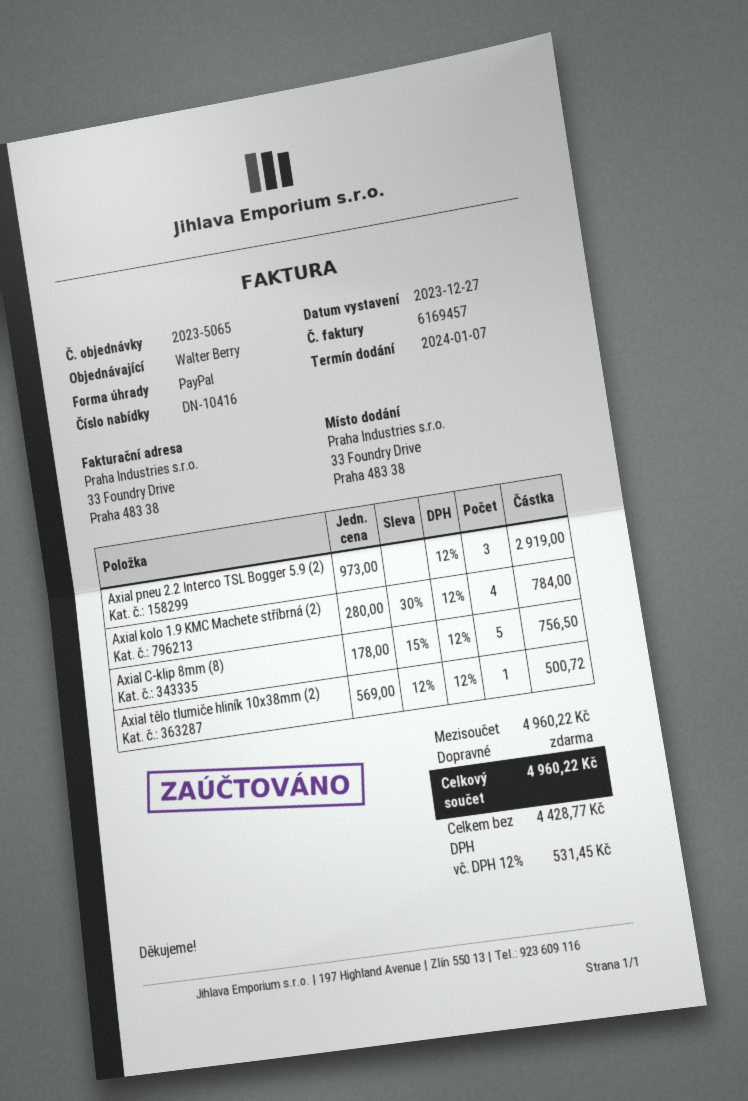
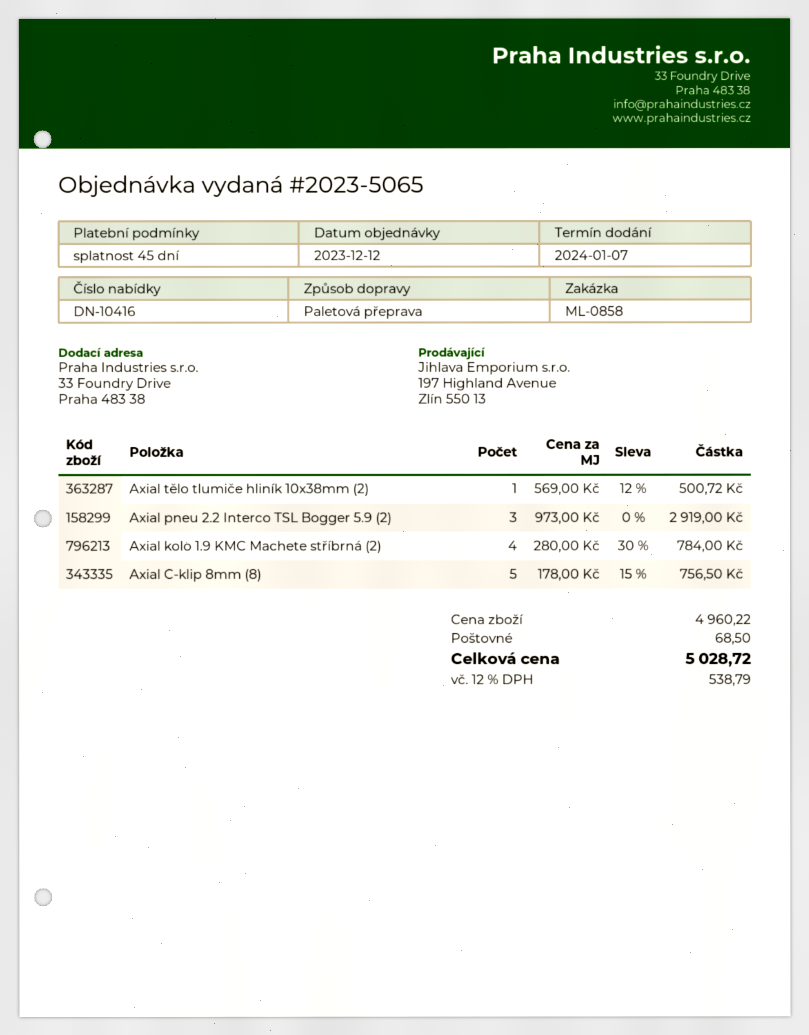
shipping: 0.00 -> 68.50
tax: 12% = 531.45 -> 12% = 538.79
total: 4960.22 -> 5028.72

